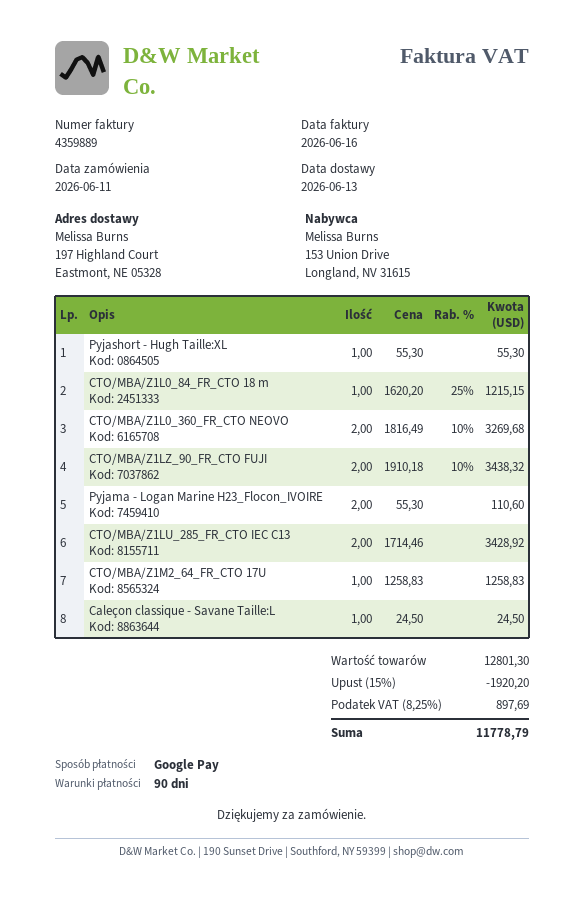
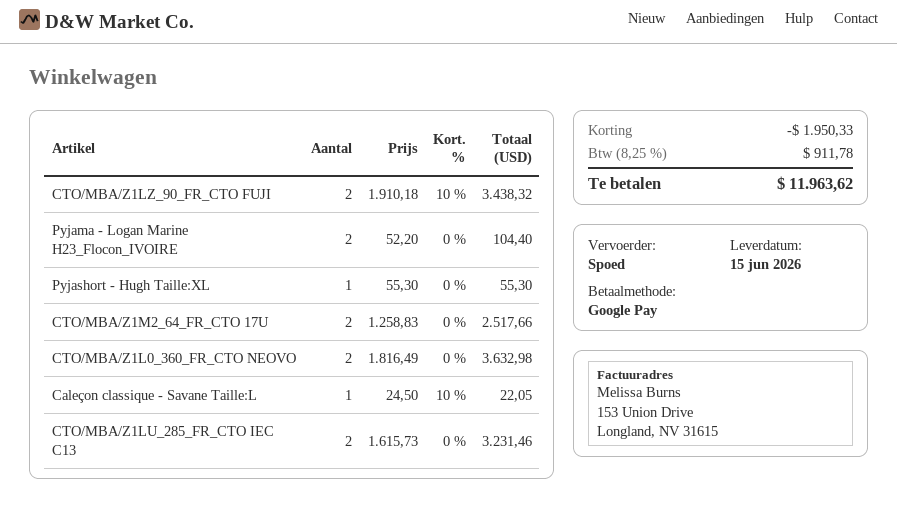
delivery date: 2026-06-13 -> 2026-06-15
CTO/MBA/Z1L0_84_FR_CTO 18 m: 1 x 1620.20 - 25% = 1215.15 -> none
CTO/MBA/Z1L0_360_FR_CTO NEOVO: 2 x 1816.49 - 10% = 3269.68 -> 2 x 1816.49 = 3632.98
Pyjama - Logan Marine H23_Flocon_IVOIRE: 2 x 55.30 = 110.60 -> 2 x 52.20 = 104.40
CTO/MBA/Z1LU_285_FR_CTO IEC C13: 2 x 1714.46 = 3428.92 -> 2 x 1615.73 = 3231.46
CTO/MBA/Z1M2_64_FR_CTO 17U: 1 x 1258.83 = 1258.83 -> 2 x 1258.83 = 2517.66
Caleçon classique - Savane Taille:L: 1 x 24.50 = 24.50 -> 1 x 24.50 - 10% = 22.05
discount: 1920.20 -> 1950.33
tax: 8.25% = 897.69 -> 8.25% = 911.78
total: 11778.79 -> 11963.62

